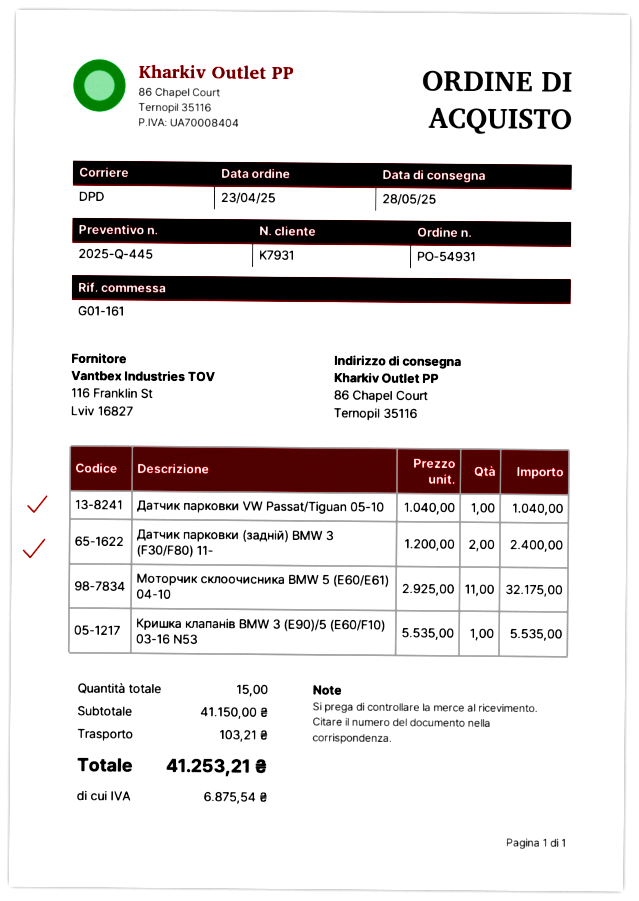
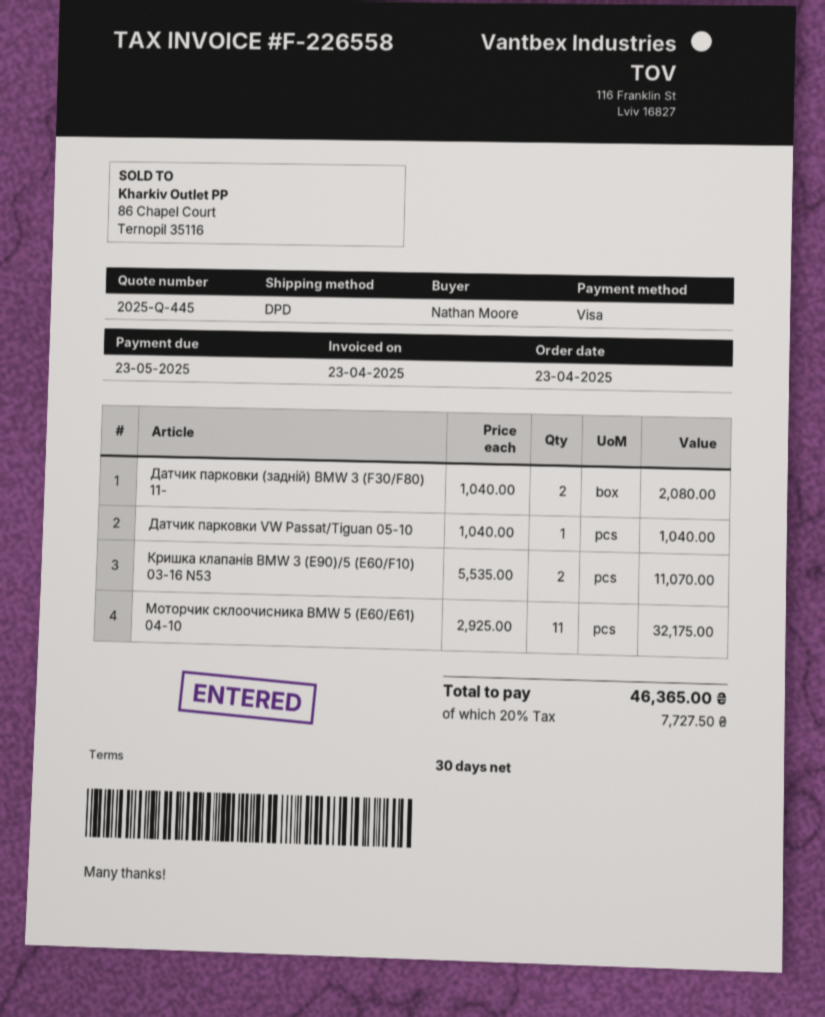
Датчик парковки (задній) BMW 3 (F30/F80) 11-: 2 x 1200.00 = 2400.00 -> 2 x 1040.00 = 2080.00
Кришка клапанів BMW 3 (E90)/5 (E60/F10) 03-16 N53: 1 x 5535.00 = 5535.00 -> 2 x 5535.00 = 11070.00
shipping: 103.21 -> none
tax: 6875.54 -> 7727.50
total: 41253.21 -> 46365.00

